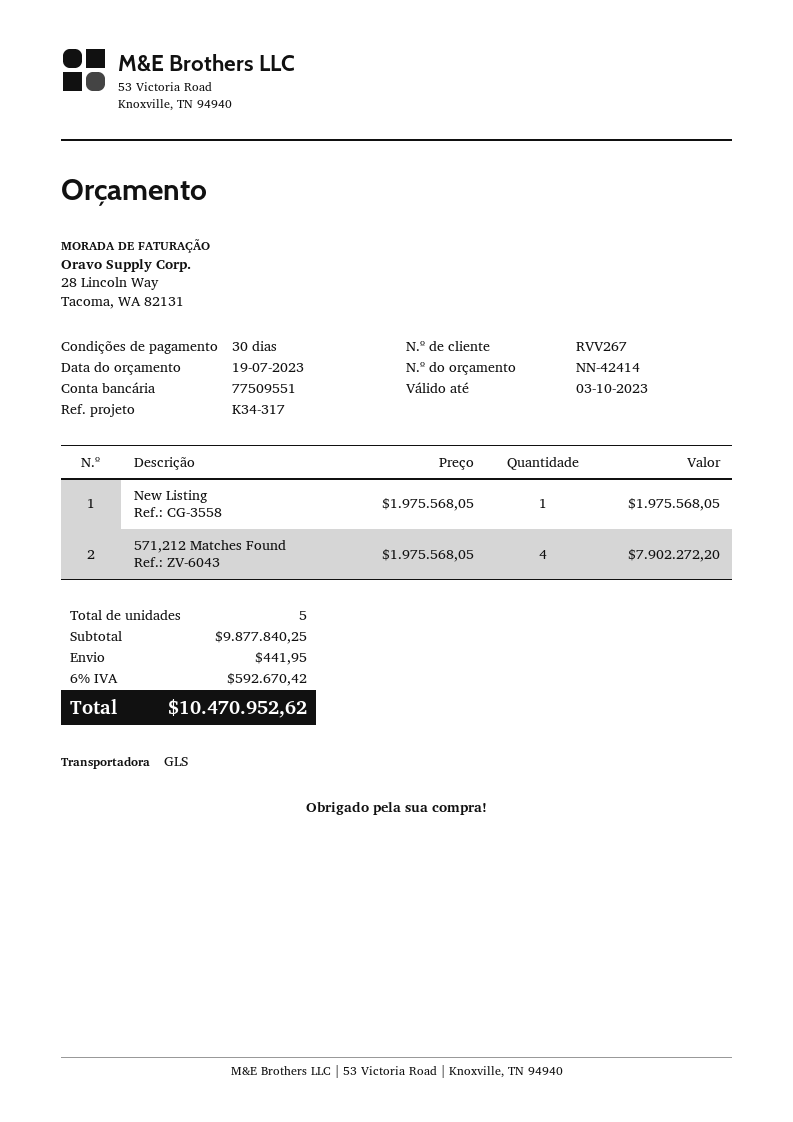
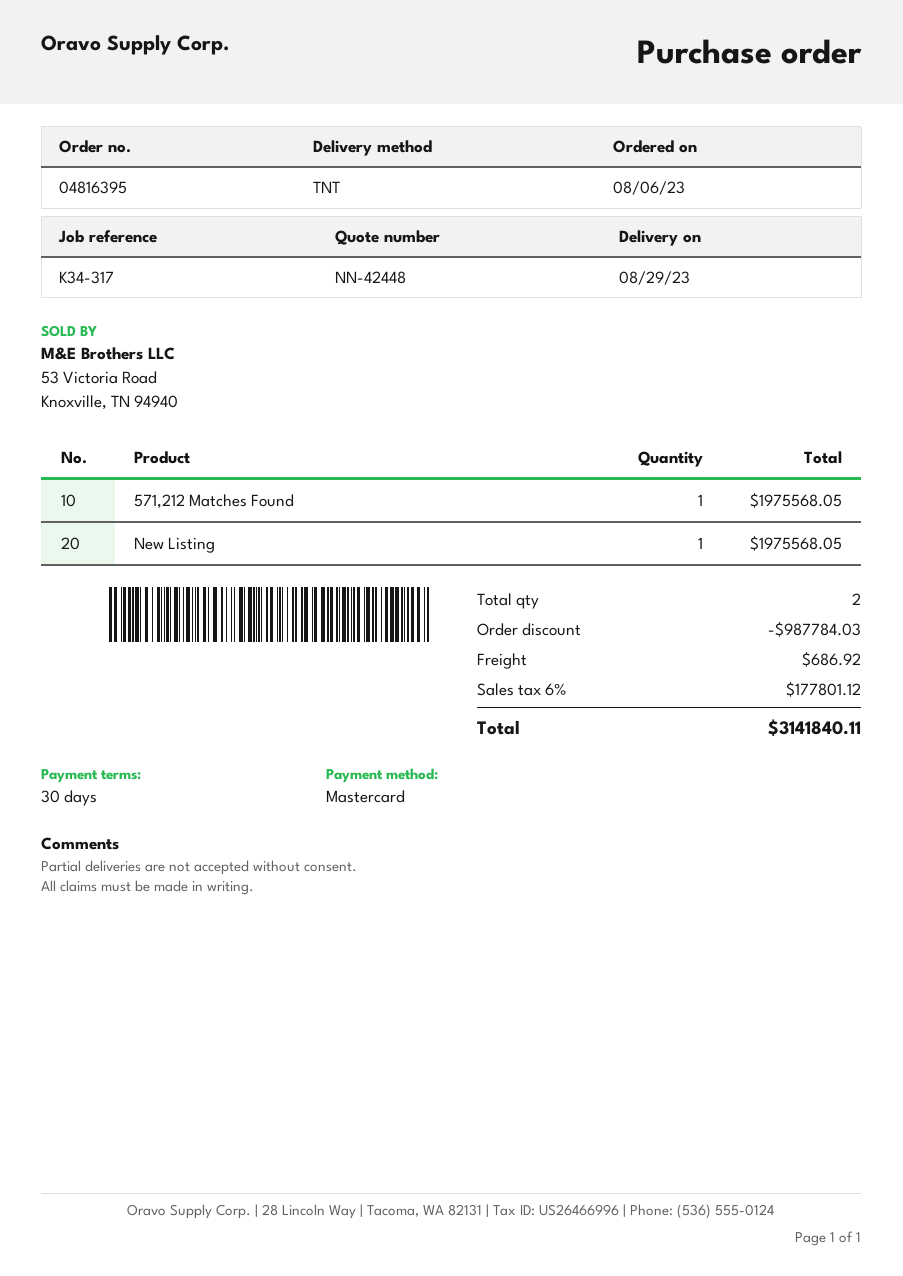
quote number: NN-42414 -> NN-42448
shipping method: GLS -> TNT
571,212 Matches Found: 4 for 7902272.20 -> 1 for 1975568.05
total quantity: 5 -> 2
discount: none -> 987784.03
shipping: 441.95 -> 686.92
tax: 6% = 592670.42 -> 6% = 177801.12
total: 10470952.62 -> 3141840.11

